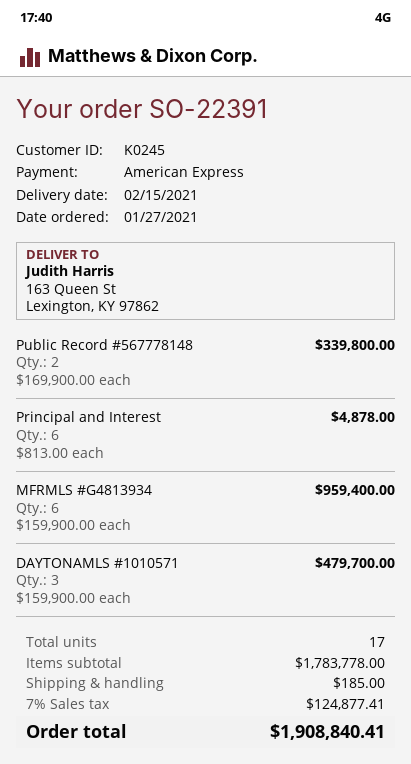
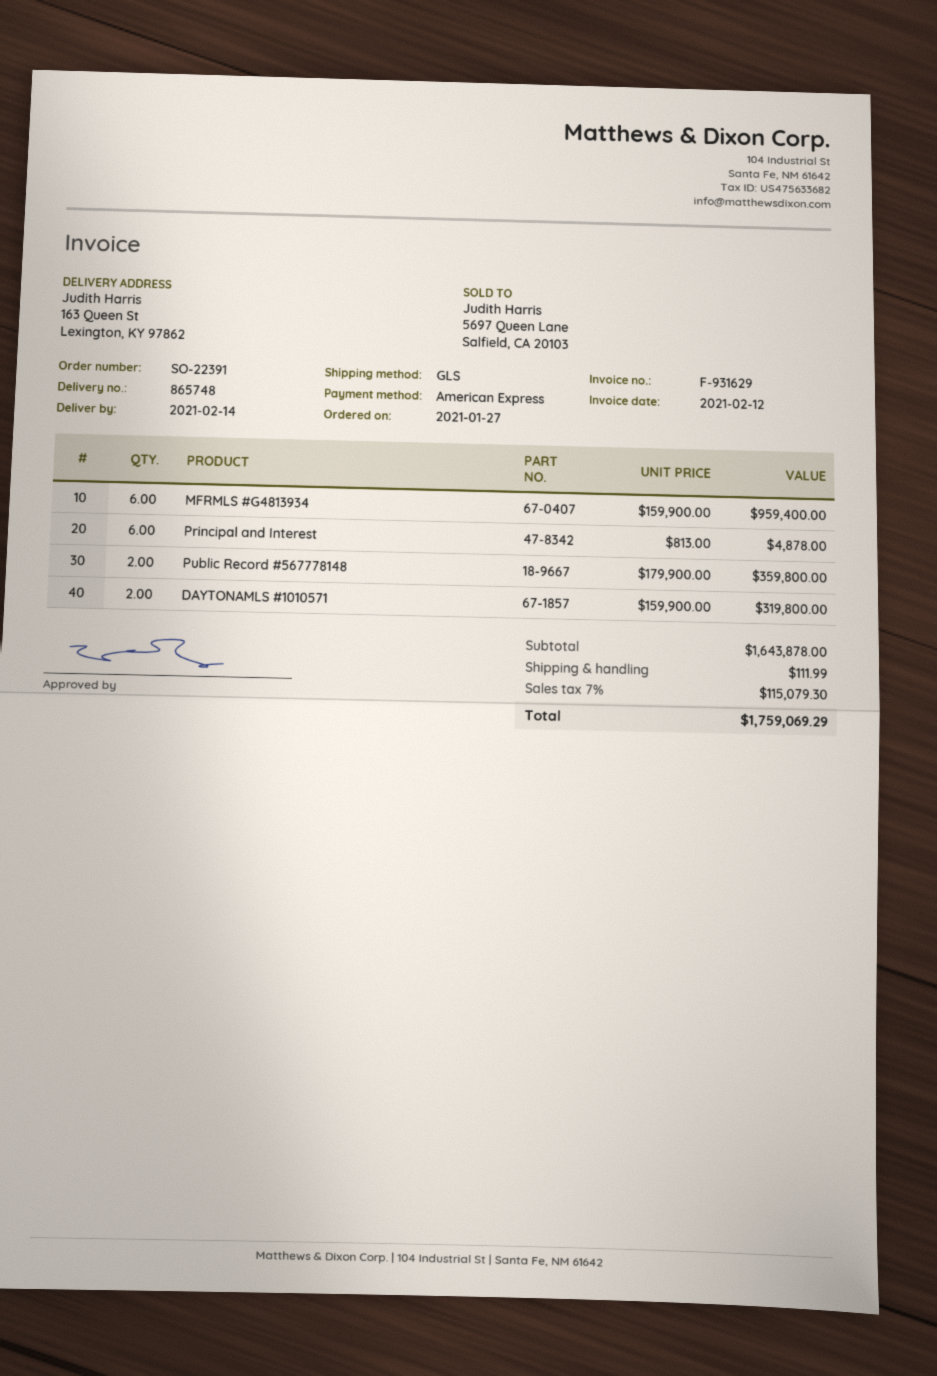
delivery date: 2021-02-15 -> 2021-02-14
Public Record #567778148: 2 x 169900.00 = 339800.00 -> 2 x 179900.00 = 359800.00
DAYTONAMLS #1010571: 3 x 159900.00 = 479700.00 -> 2 x 159900.00 = 319800.00
subtotal: 1783778.00 -> 1643878.00
shipping: 185.00 -> 111.99
tax: 7% = 124877.41 -> 7% = 115079.30
total: 1908840.41 -> 1759069.29

